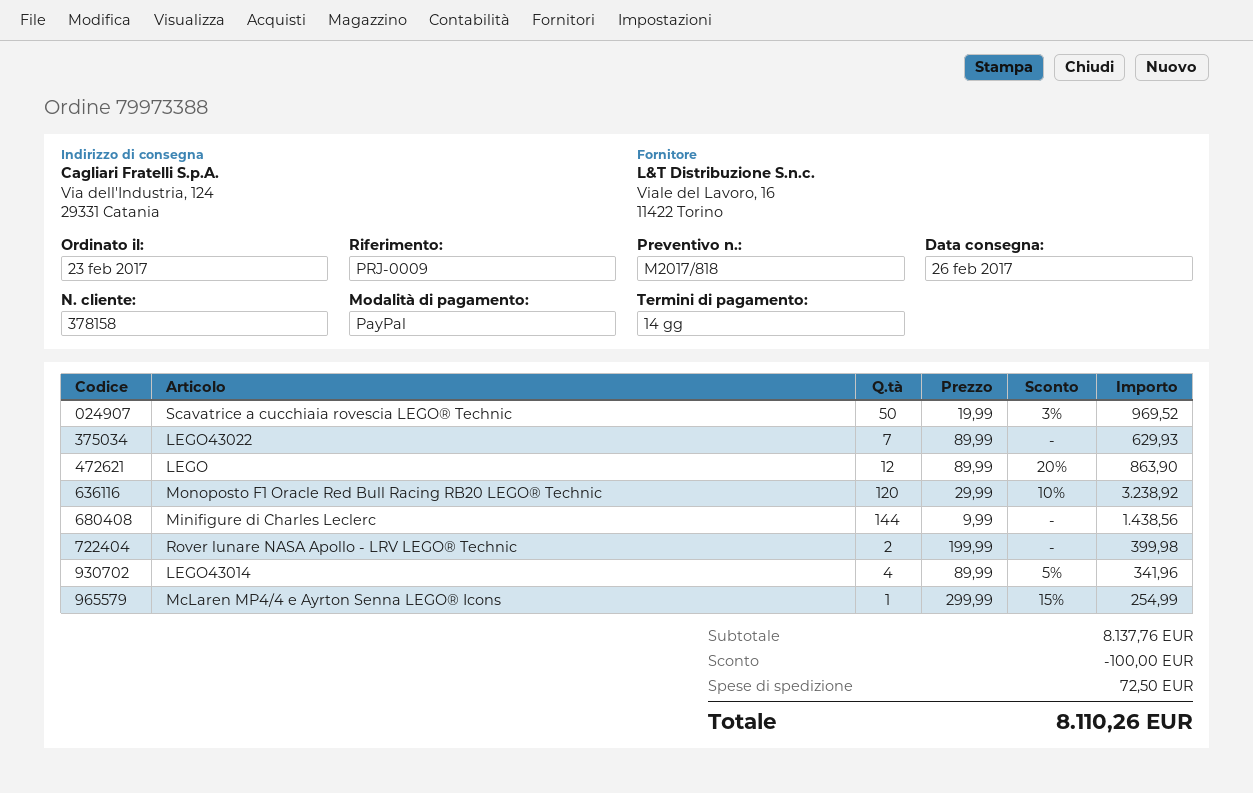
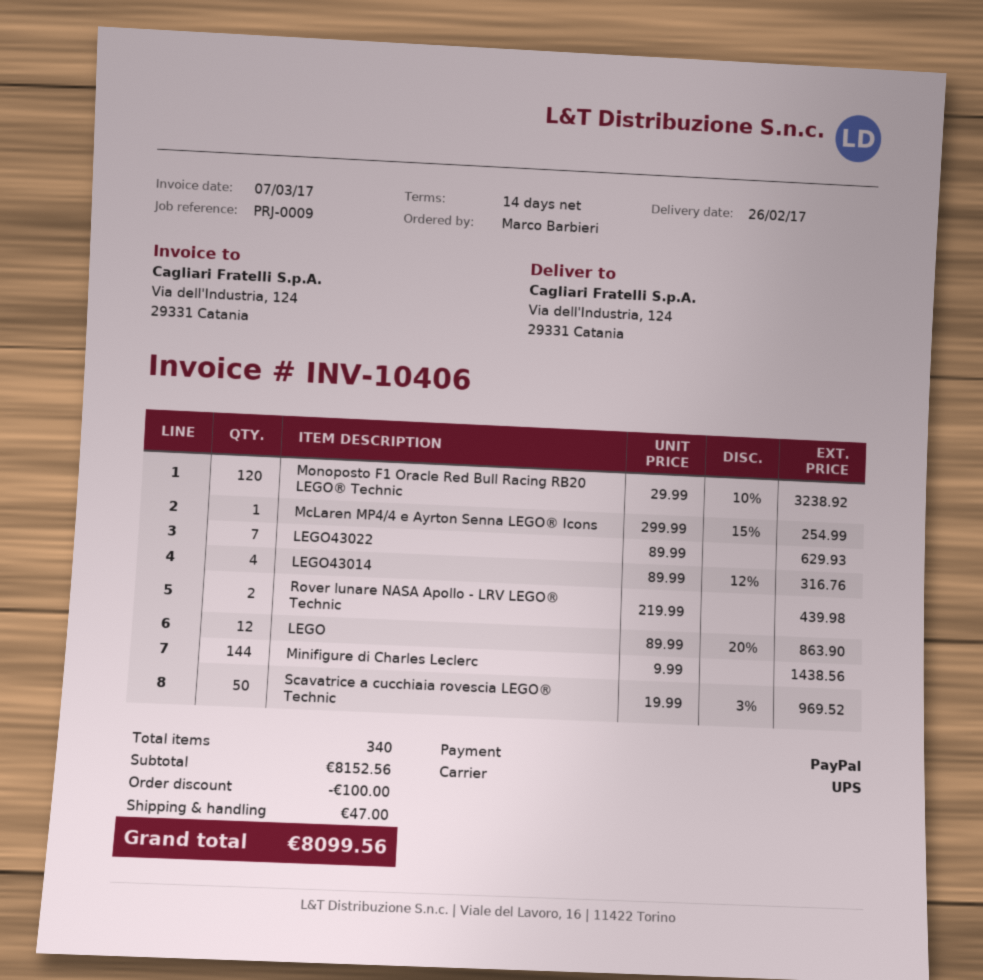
Rover lunare NASA Apollo - LRV LEGO® Technic: 2 x 199.99 = 399.98 -> 2 x 219.99 = 439.98
LEGO43014: 4 x 89.99 - 5% = 341.96 -> 4 x 89.99 - 12% = 316.76
subtotal: 8137.76 -> 8152.56
shipping: 72.50 -> 47.00
total: 8110.26 -> 8099.56

